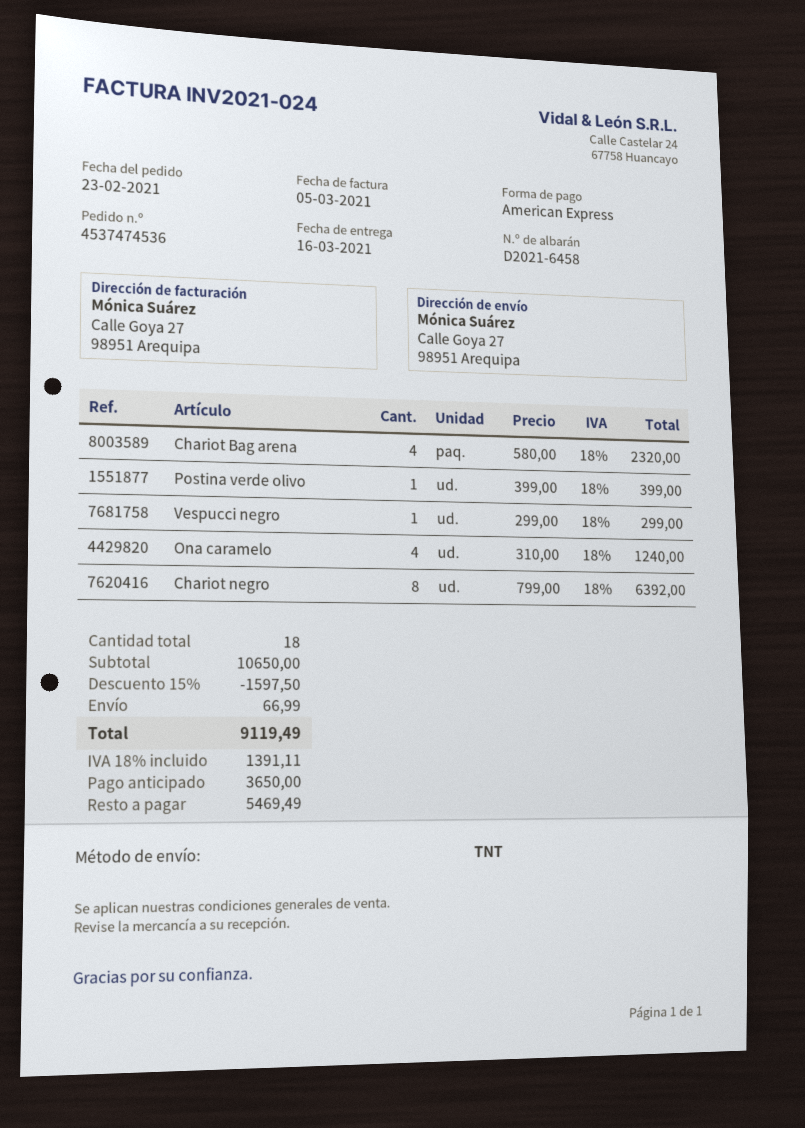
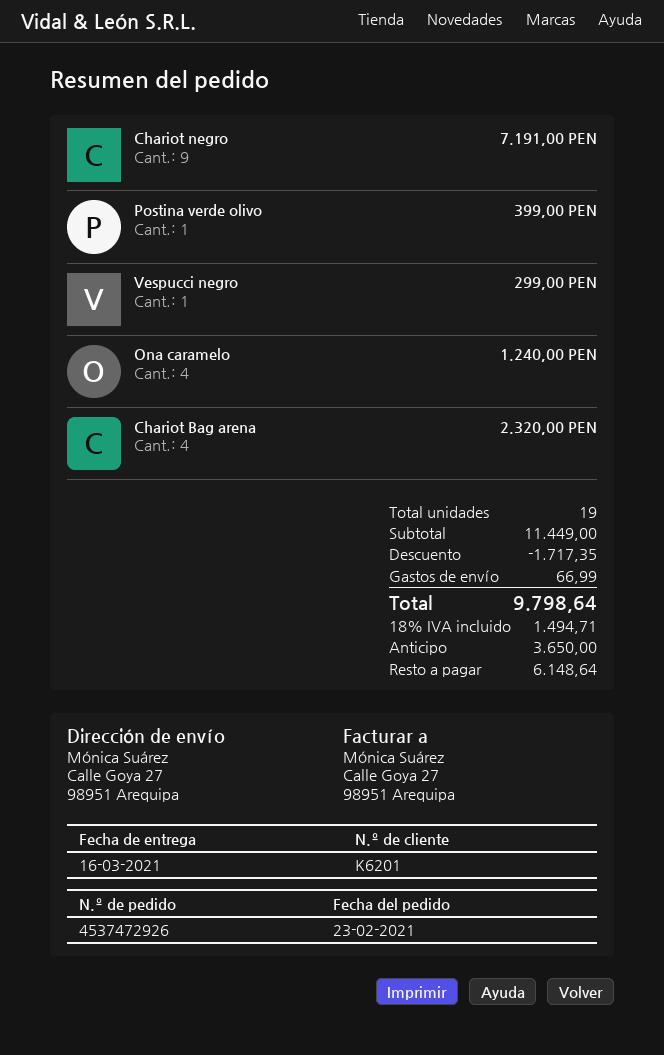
order number: 4537474536 -> 4537472926
Chariot negro: 8 for 6392.00 -> 9 for 7191.00
total quantity: 18 -> 19
subtotal: 10650.00 -> 11449.00
discount: 1597.50 -> 1717.35
tax: 18% = 1391.11 -> 18% = 1494.71
total: 9119.49 -> 9798.64
balance: 5469.49 -> 6148.64

